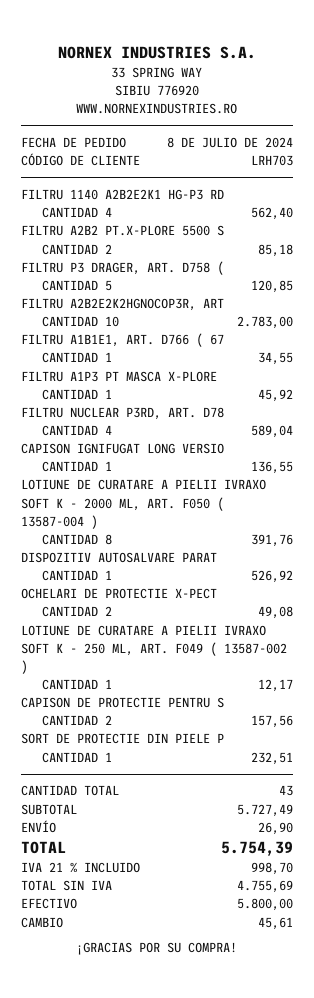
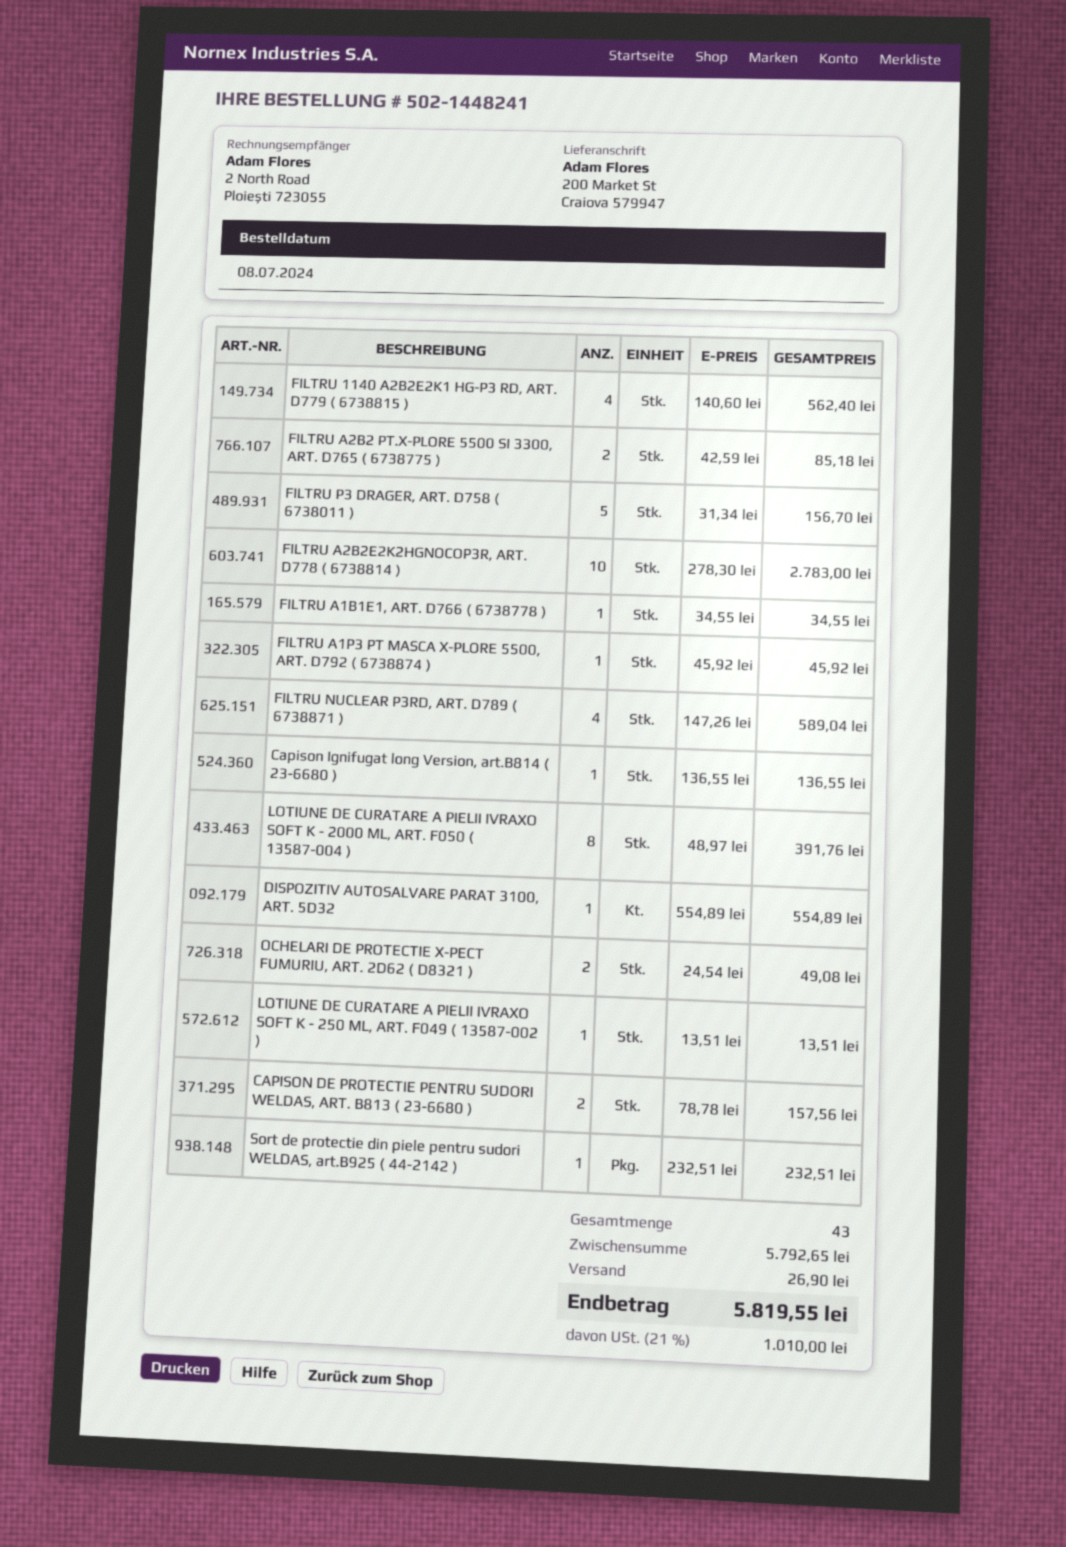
FILTRU P3 DRAGER, ART. D758 (: 5 for 120.85 -> 5 for 156.70
DISPOZITIV AUTOSALVARE PARAT: 1 for 526.92 -> 1 for 554.89
LOTIUNE DE CURATARE A PIELII IVRAXO SOFT K - 250 ML, ART. F049 ( 13587-002 ): 1 for 12.17 -> 1 for 13.51
subtotal: 5727.49 -> 5792.65
tax: 21% = 998.70 -> 21% = 1010.00
total: 5754.39 -> 5819.55

